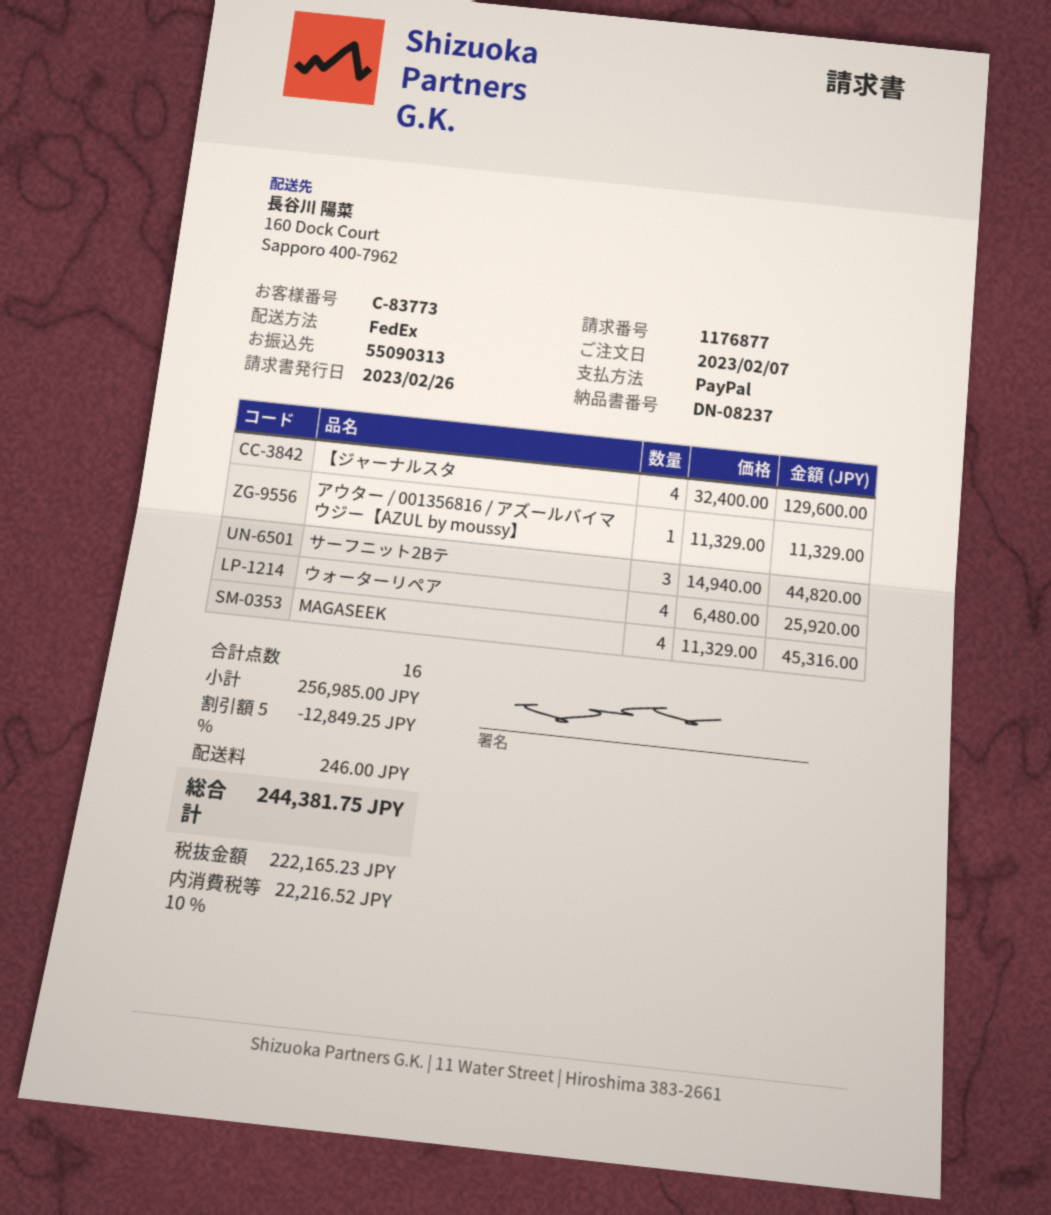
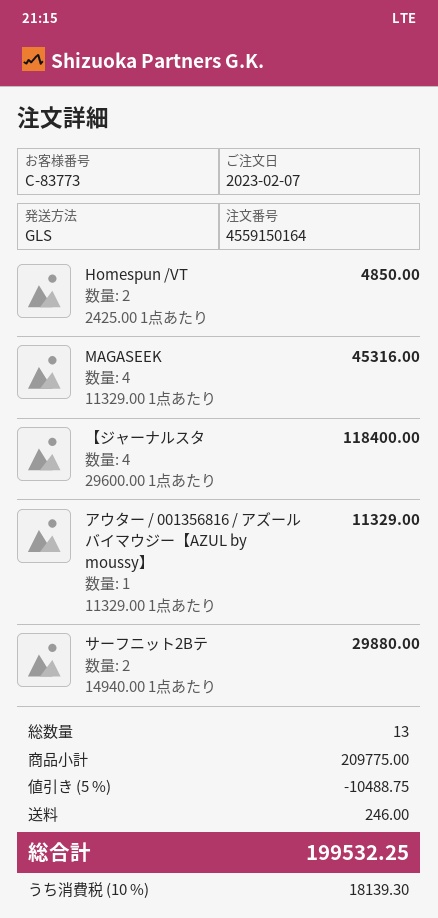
shipping method: FedEx -> GLS
【ジャーナルスタ: 4 x 32400.00 = 129600.00 -> 4 x 29600.00 = 118400.00
サーフニット2Bテ: 3 x 14940.00 = 44820.00 -> 2 x 14940.00 = 29880.00
ウォーターリペア: 4 x 6480.00 = 25920.00 -> none
Homespun /VT: none -> 2 x 2425.00 = 4850.00
total quantity: 16 -> 13
subtotal: 256985.00 -> 209775.00
discount: 5% = 12849.25 -> 5% = 10488.75
tax: 10% = 22216.52 -> 10% = 18139.30
total: 244381.75 -> 199532.25

